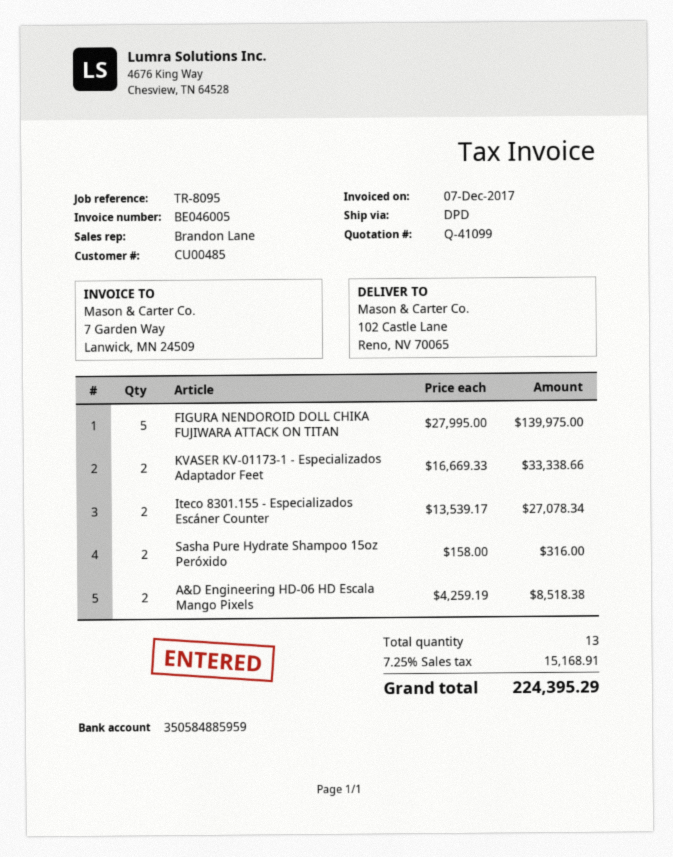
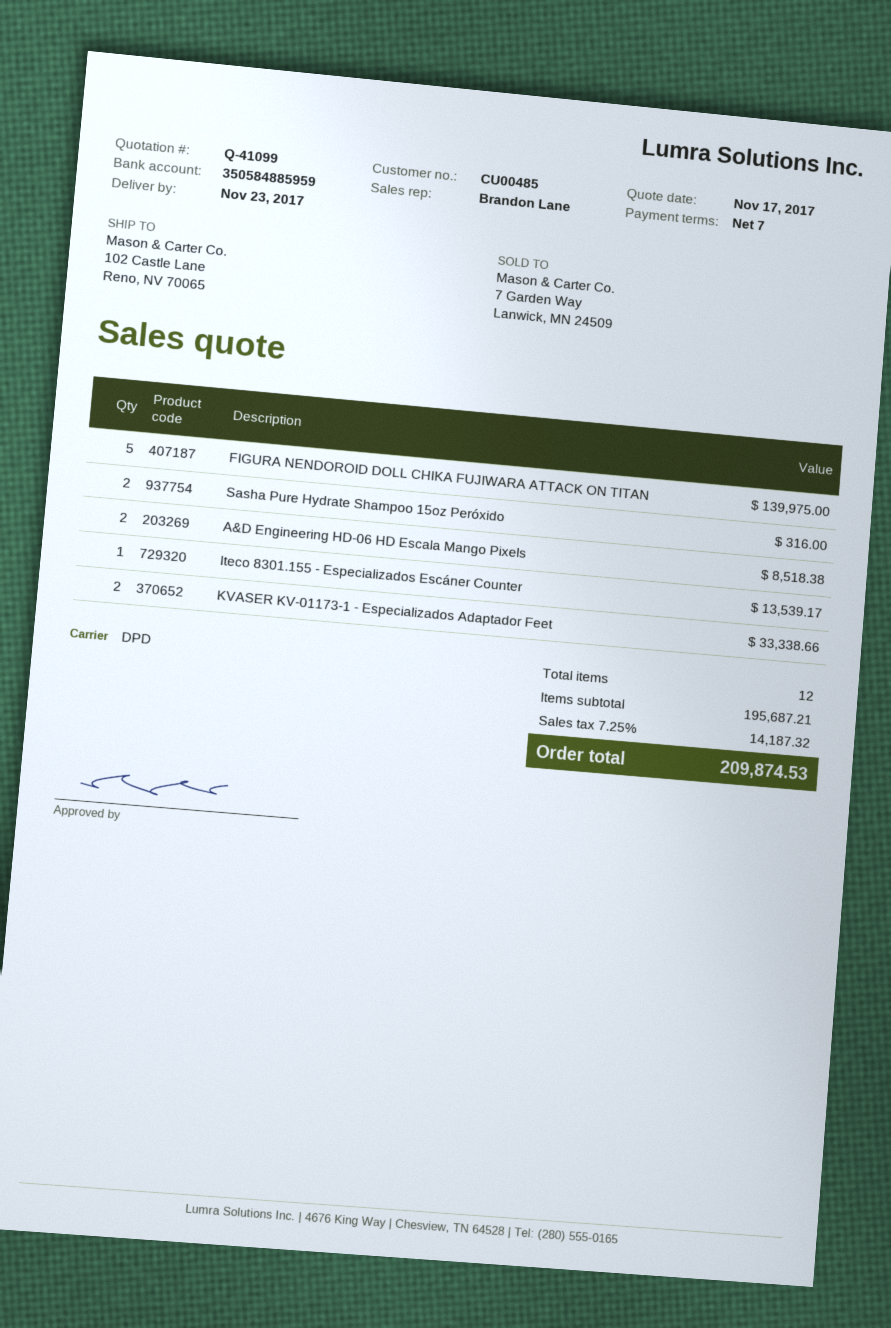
Iteco 8301.155 - Especializados Escáner Counter: 2 for 27078.34 -> 1 for 13539.17
total quantity: 13 -> 12
tax: 7.25% = 15168.91 -> 7.25% = 14187.32
total: 224395.29 -> 209874.53

